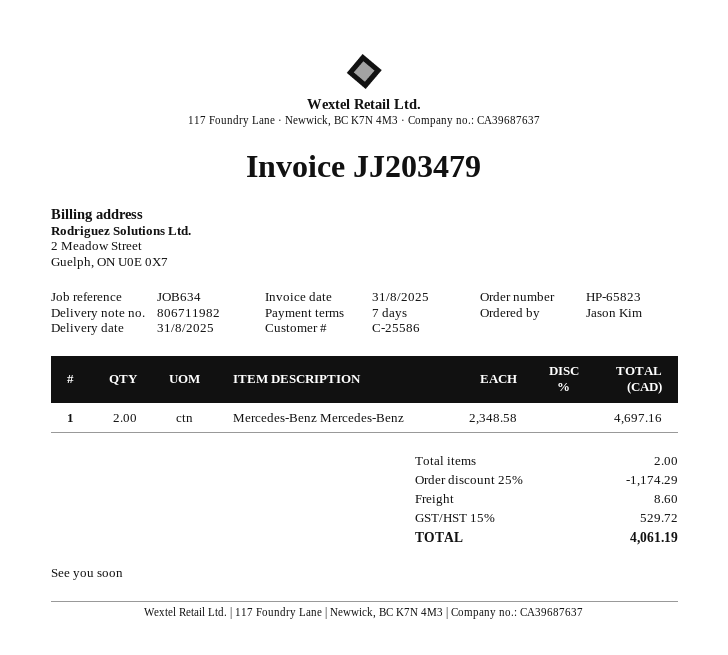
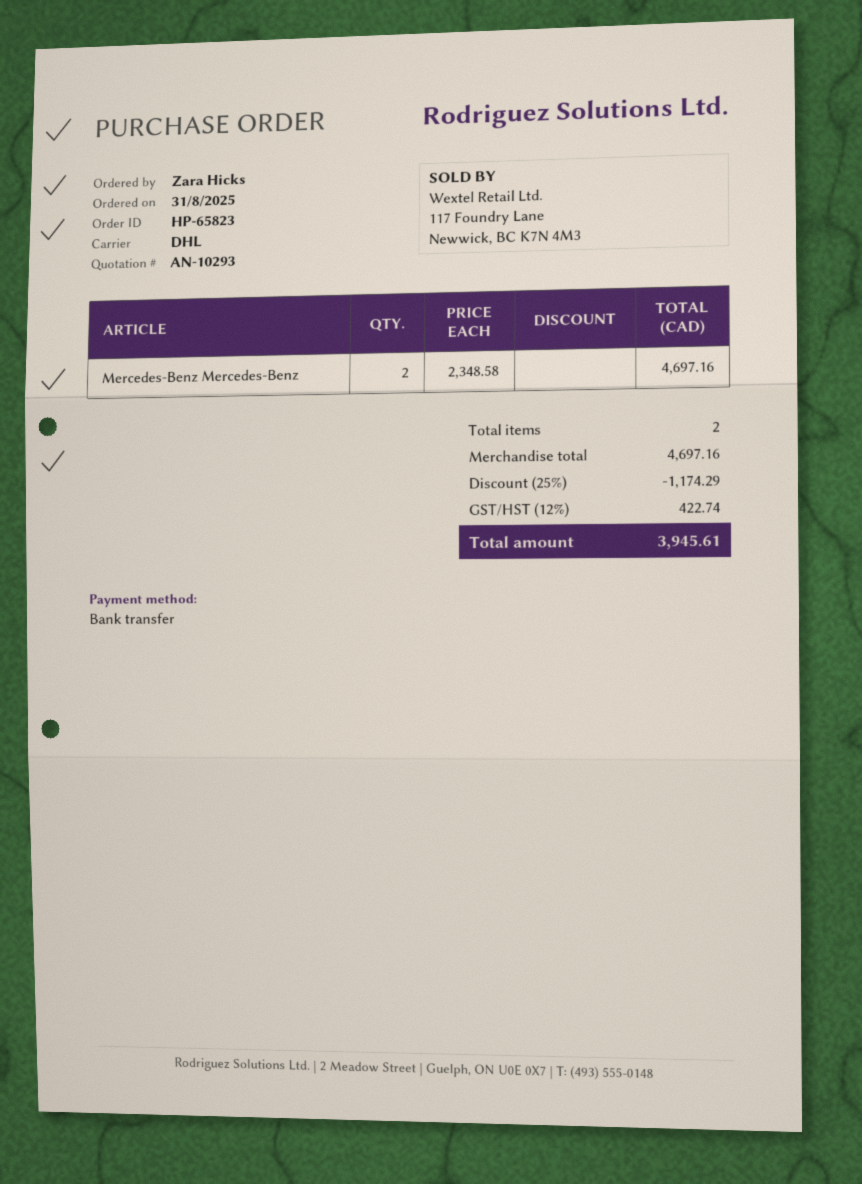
ordered by: Jason Kim -> Zara Hicks
shipping: 8.60 -> none
tax: 15% = 529.72 -> 12% = 422.74
total: 4061.19 -> 3945.61

